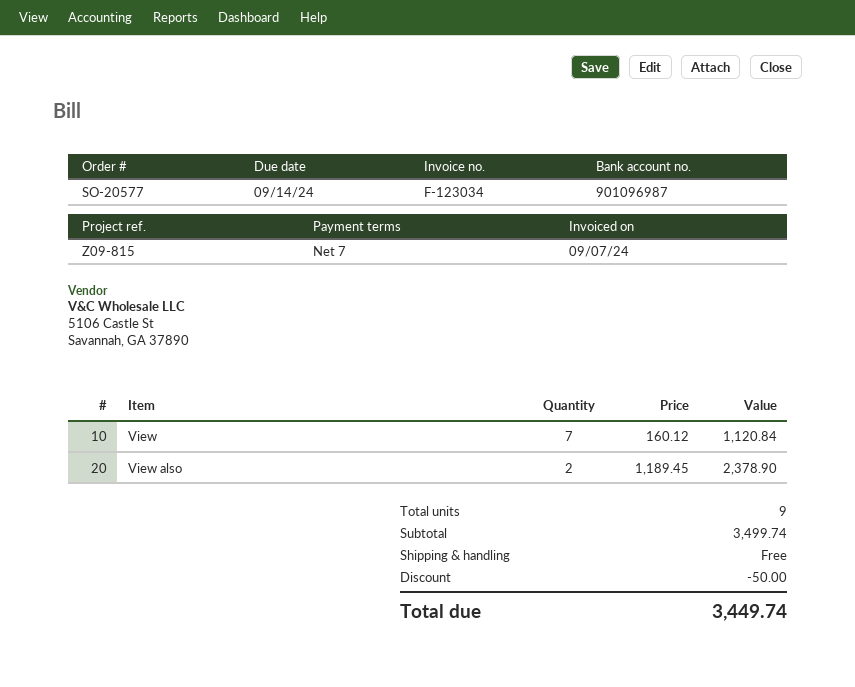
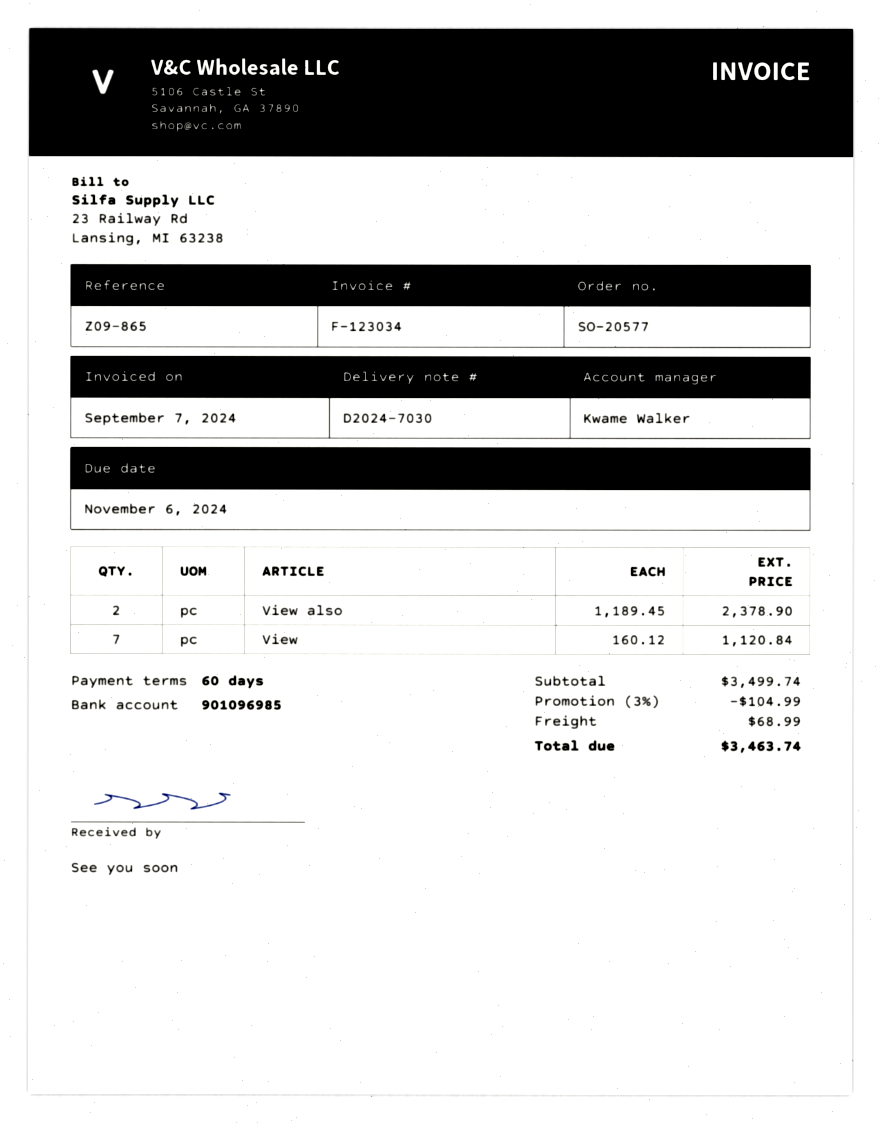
payment terms: 7 days -> 60 days
due date: 2024-09-14 -> 2024-11-06
reference: Z09-815 -> Z09-865
bank account: 901096987 -> 901096985
discount: 50.00 -> 104.99
shipping: 0.00 -> 68.99
total: 3449.74 -> 3463.74

